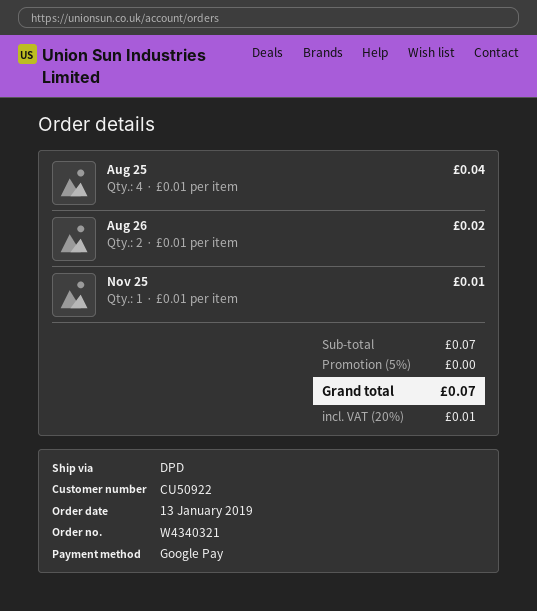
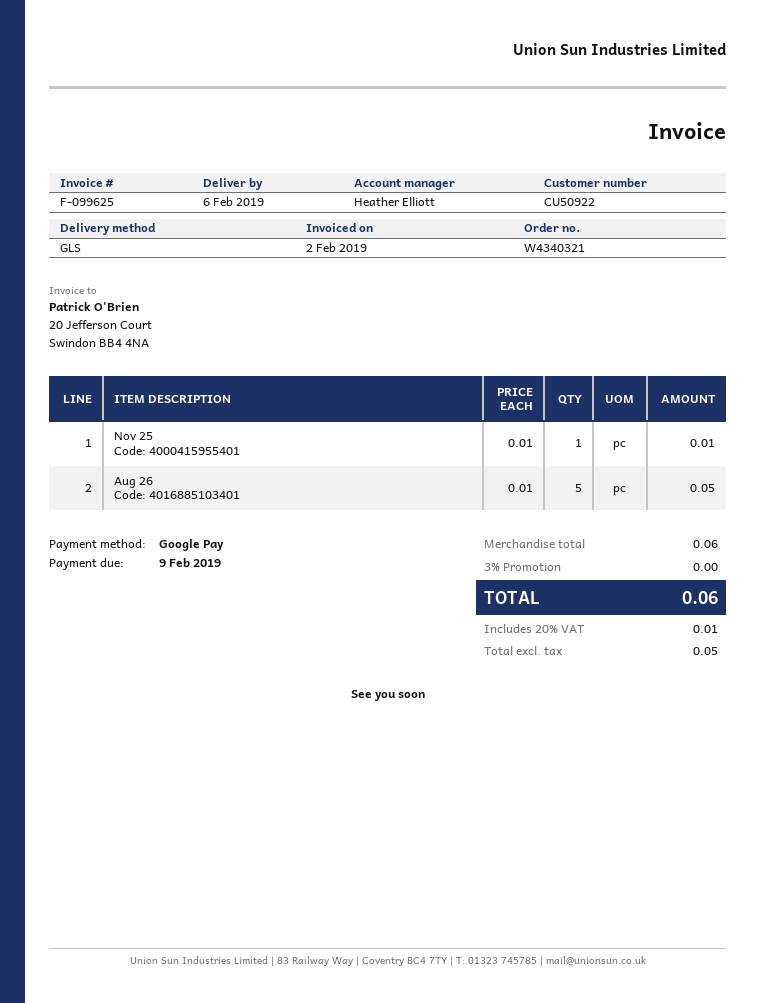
shipping method: DPD -> GLS
Aug 25: 4 x 0.01 = 0.04 -> none
Aug 26: 2 x 0.01 = 0.02 -> 5 x 0.01 = 0.05
subtotal: 0.07 -> 0.06
discount: 5% = 0.00 -> 3% = 0.00
total: 0.07 -> 0.06

